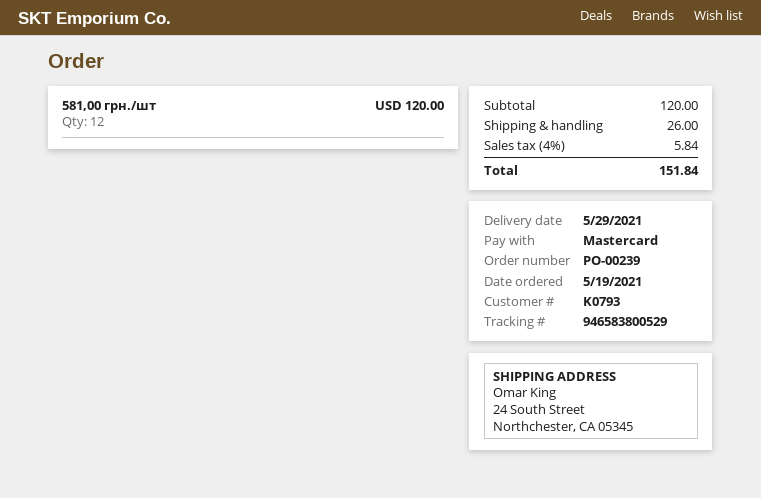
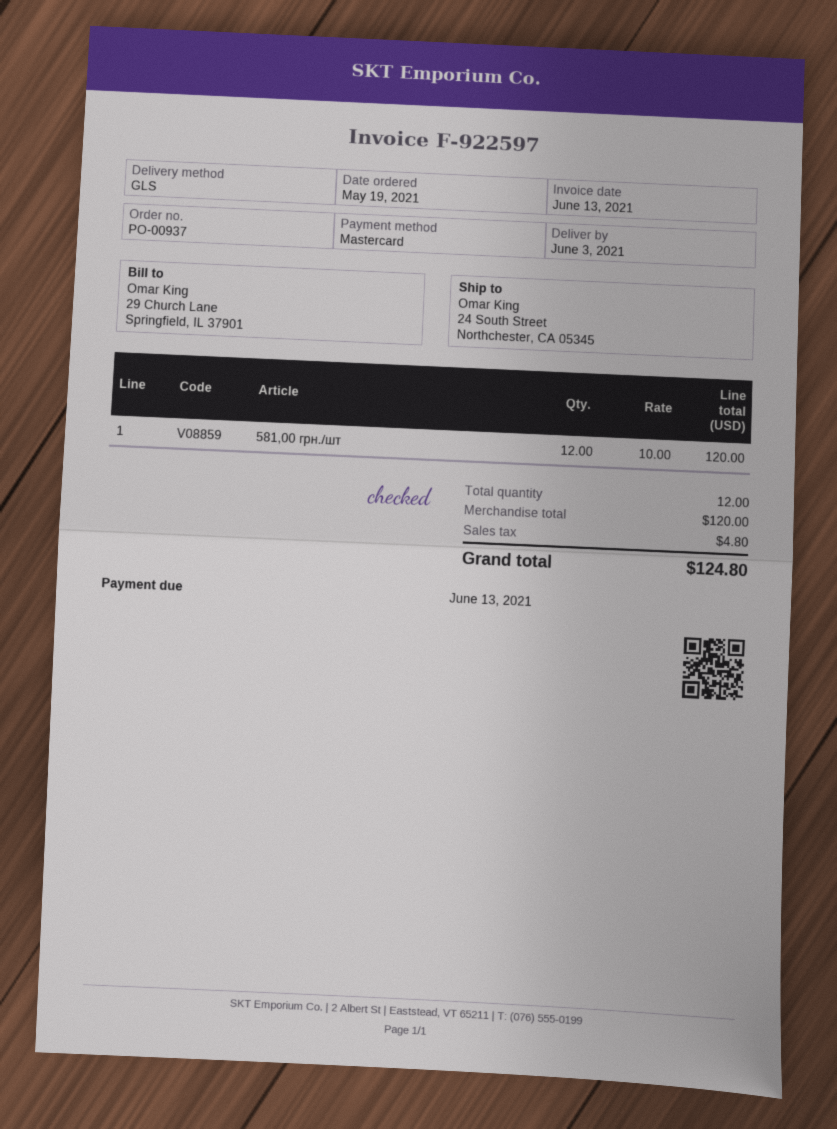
order number: PO-00239 -> PO-00937
delivery date: 2021-05-29 -> 2021-06-03
shipping: 26.00 -> none
tax: 5.84 -> 4.80
total: 151.84 -> 124.80

